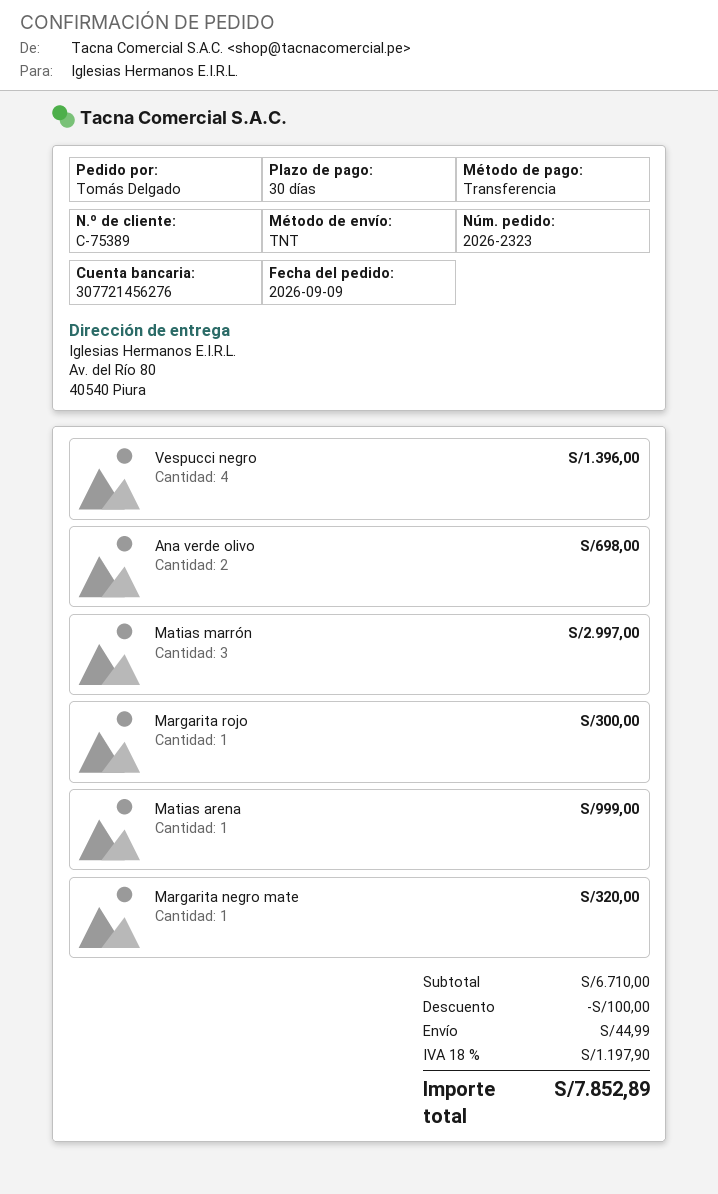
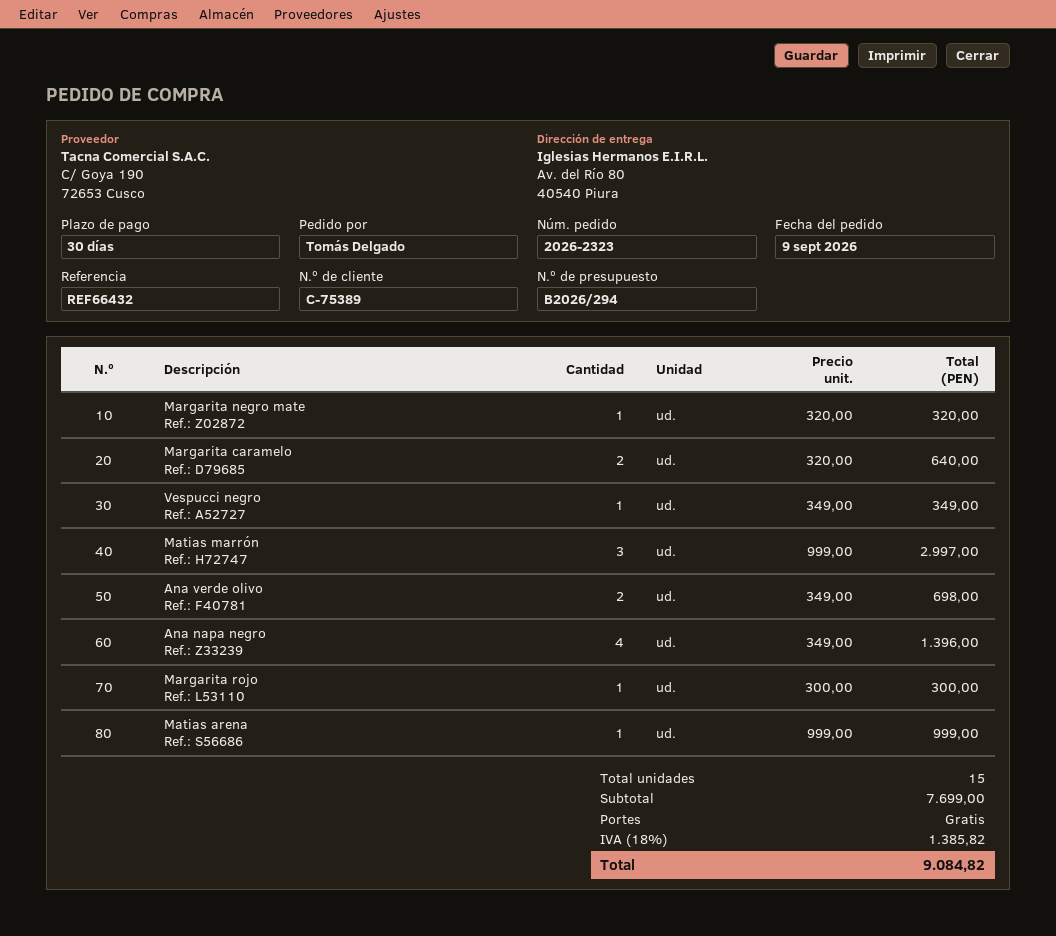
Vespucci negro: 4 for 1396.00 -> 1 for 349.00
Margarita caramelo: none -> 2 for 640.00
Ana napa negro: none -> 4 for 1396.00
subtotal: 6710.00 -> 7699.00
discount: 100.00 -> none
shipping: 44.99 -> 0.00
tax: 18% = 1197.90 -> 18% = 1385.82
total: 7852.89 -> 9084.82

